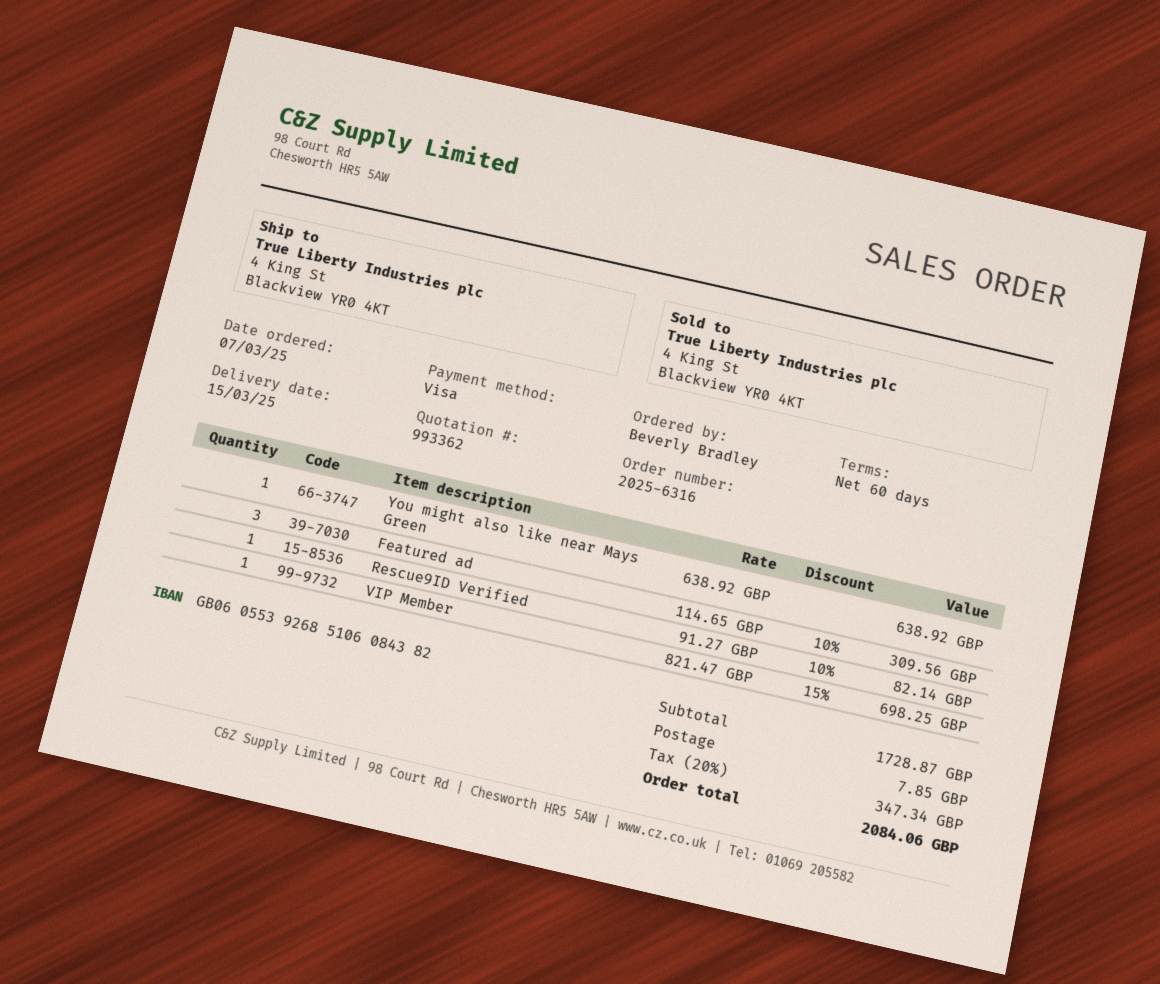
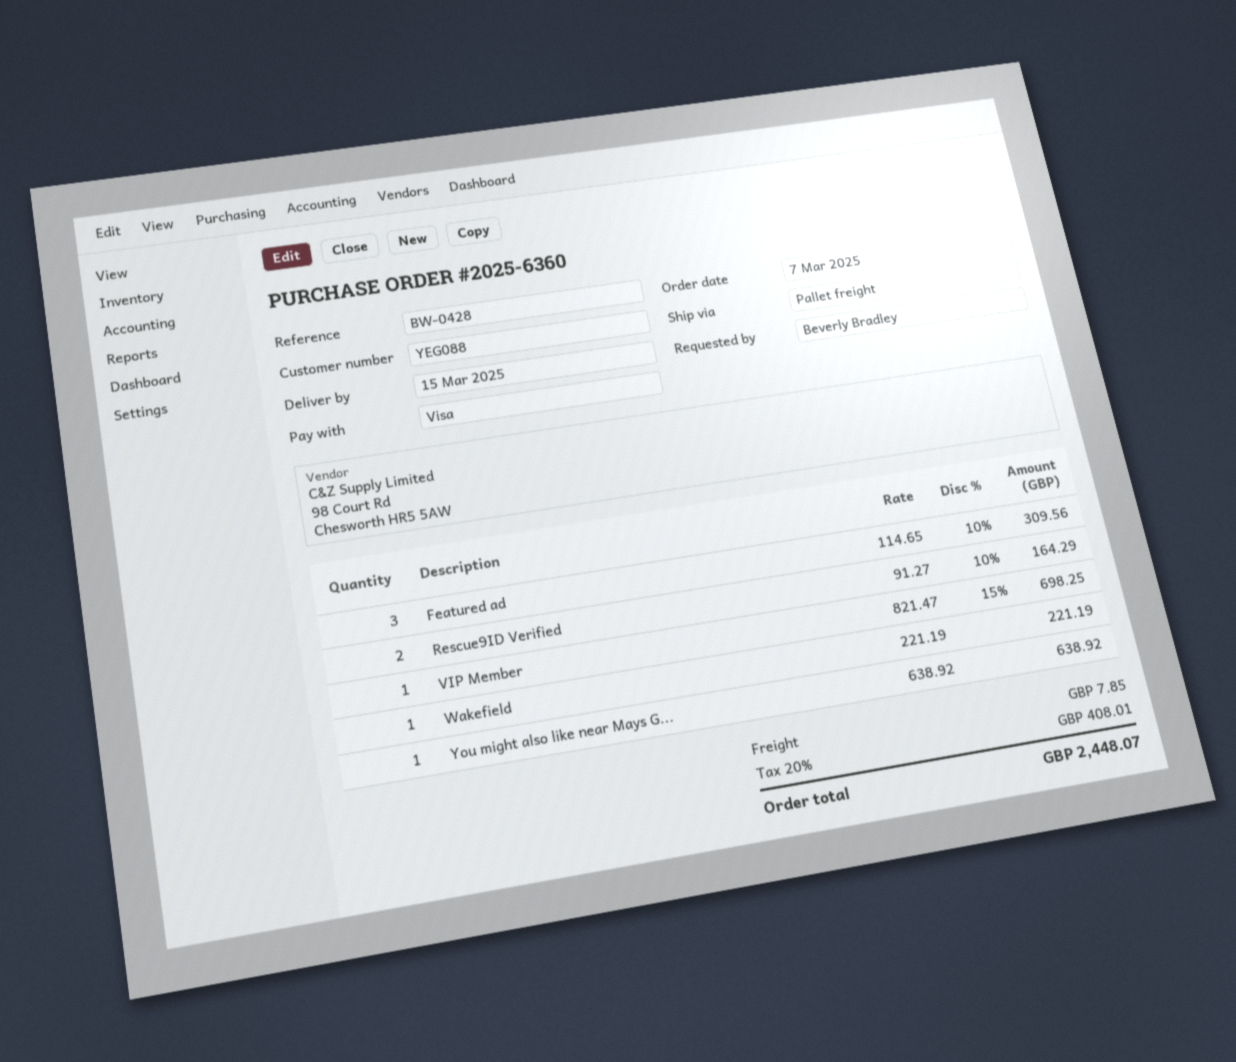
order number: 2025-6316 -> 2025-6360
Rescue9ID Verified: 1 x 91.27 - 10% = 82.14 -> 2 x 91.27 - 10% = 164.29
Wakefield: none -> 1 x 221.19 = 221.19
tax: 20% = 347.34 -> 20% = 408.01
total: 2084.06 -> 2448.07

